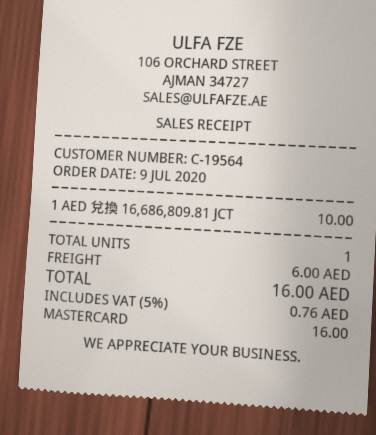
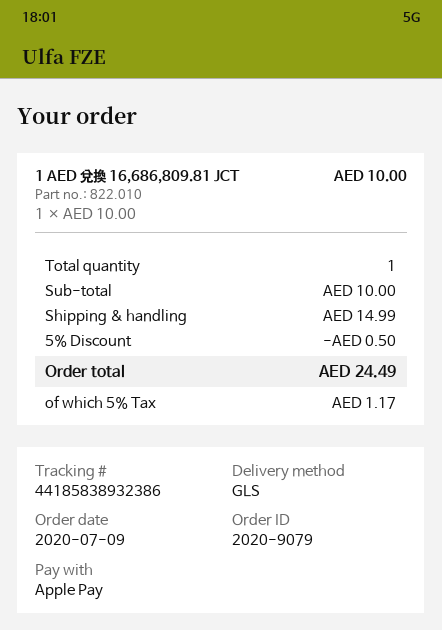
payment method: Mastercard -> Apple Pay
discount: none -> 5% = 0.50
shipping: 6.00 -> 14.99
tax: 5% = 0.76 -> 5% = 1.17
total: 16.00 -> 24.49

